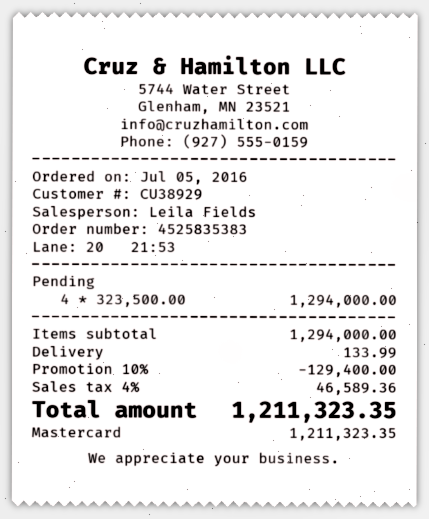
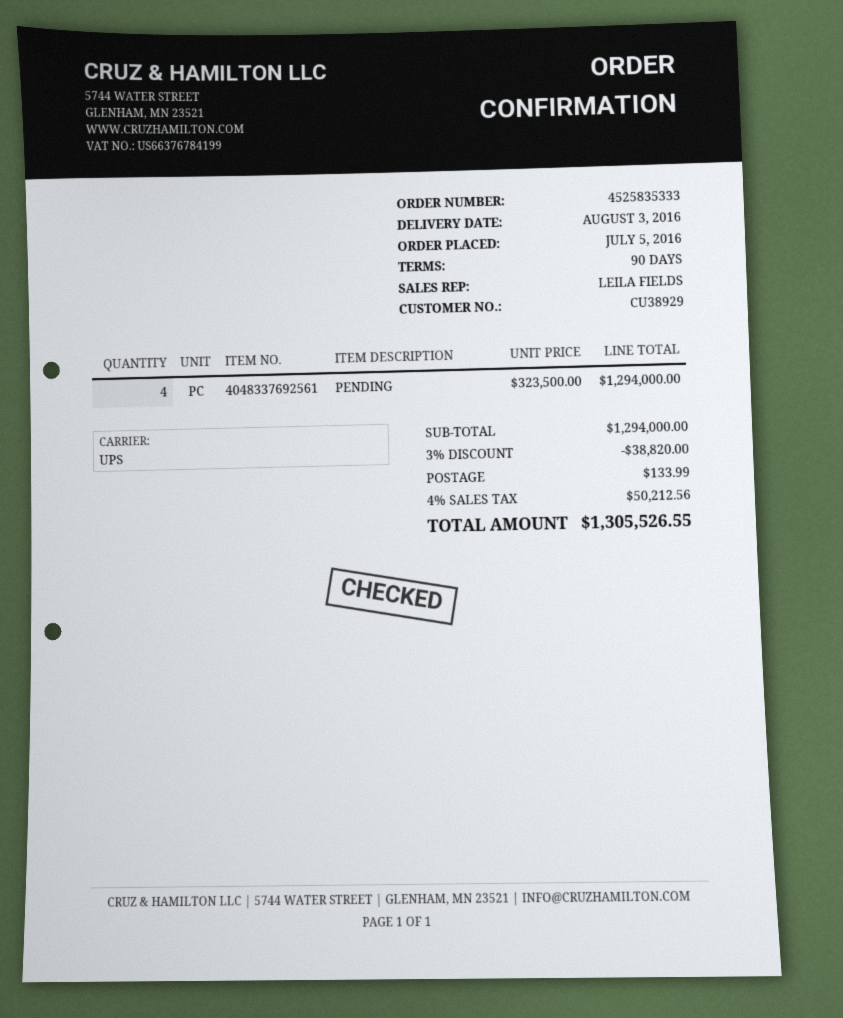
order number: 4525835383 -> 4525835333
discount: 10% = 129400.00 -> 3% = 38820.00
tax: 4% = 46589.36 -> 4% = 50212.56
total: 1211323.35 -> 1305526.55

